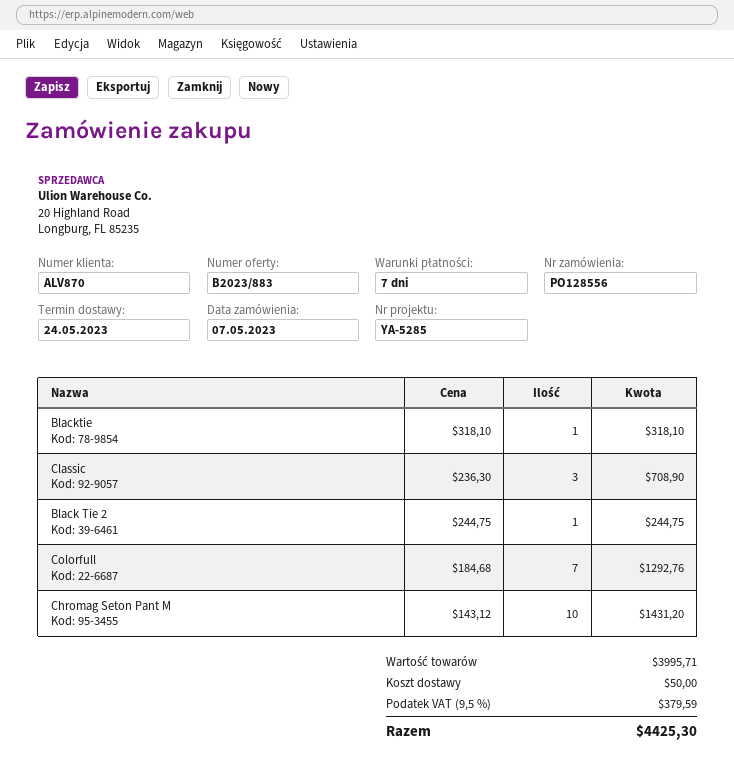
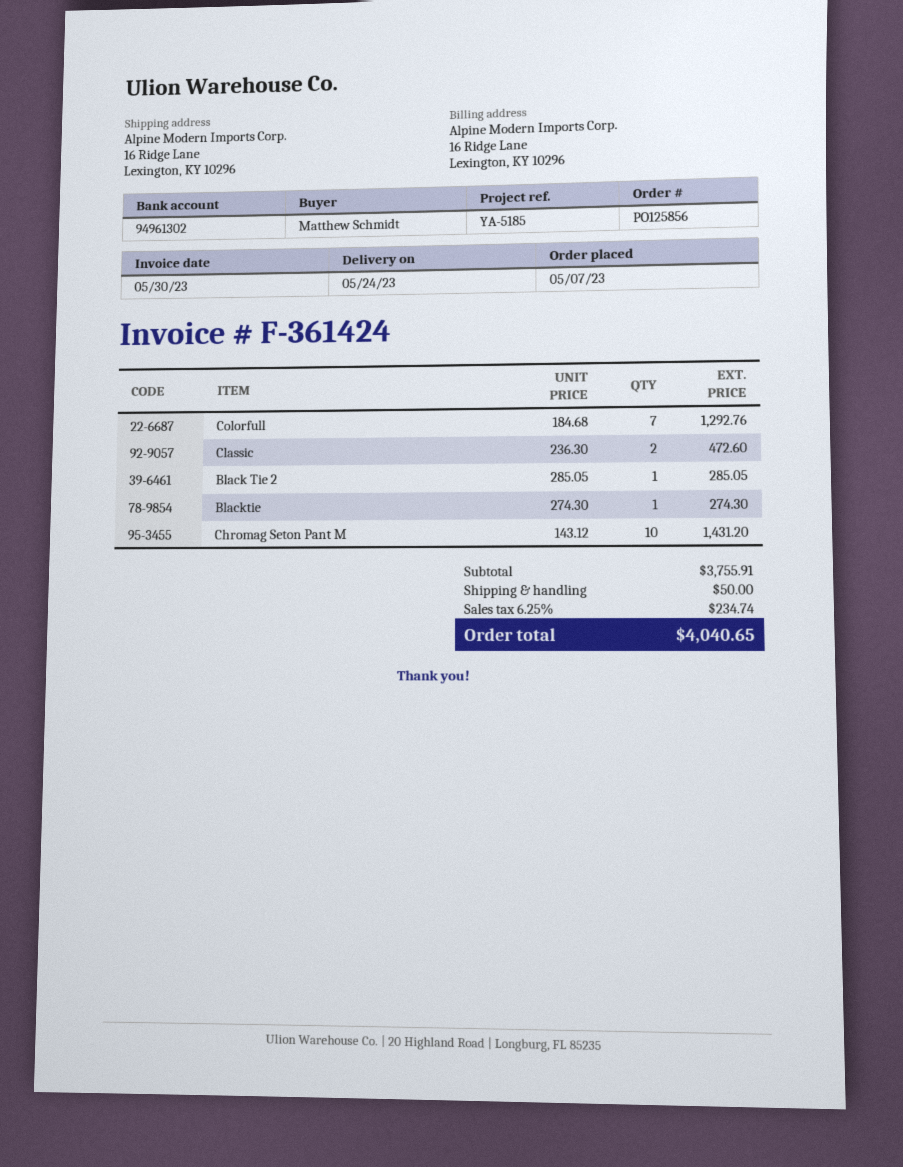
order number: PO128556 -> PO125856
reference: YA-5285 -> YA-5185
Blacktie: 1 x 318.10 = 318.10 -> 1 x 274.30 = 274.30
Classic: 3 x 236.30 = 708.90 -> 2 x 236.30 = 472.60
Black Tie 2: 1 x 244.75 = 244.75 -> 1 x 285.05 = 285.05
subtotal: 3995.71 -> 3755.91
tax: 9.5% = 379.59 -> 6.25% = 234.74
total: 4425.30 -> 4040.65

